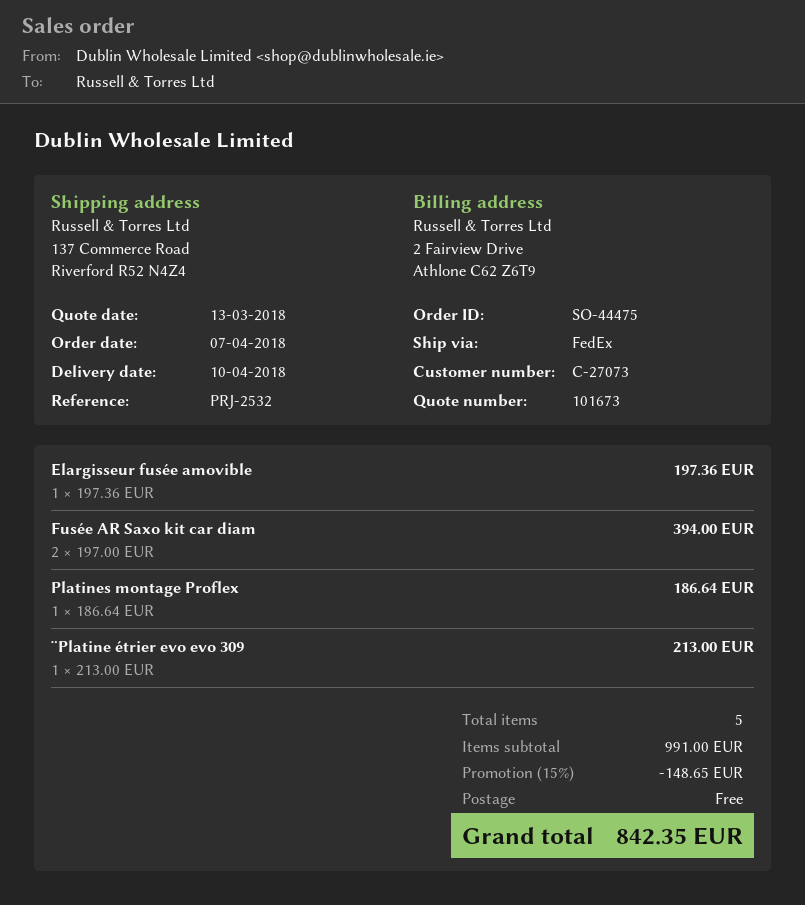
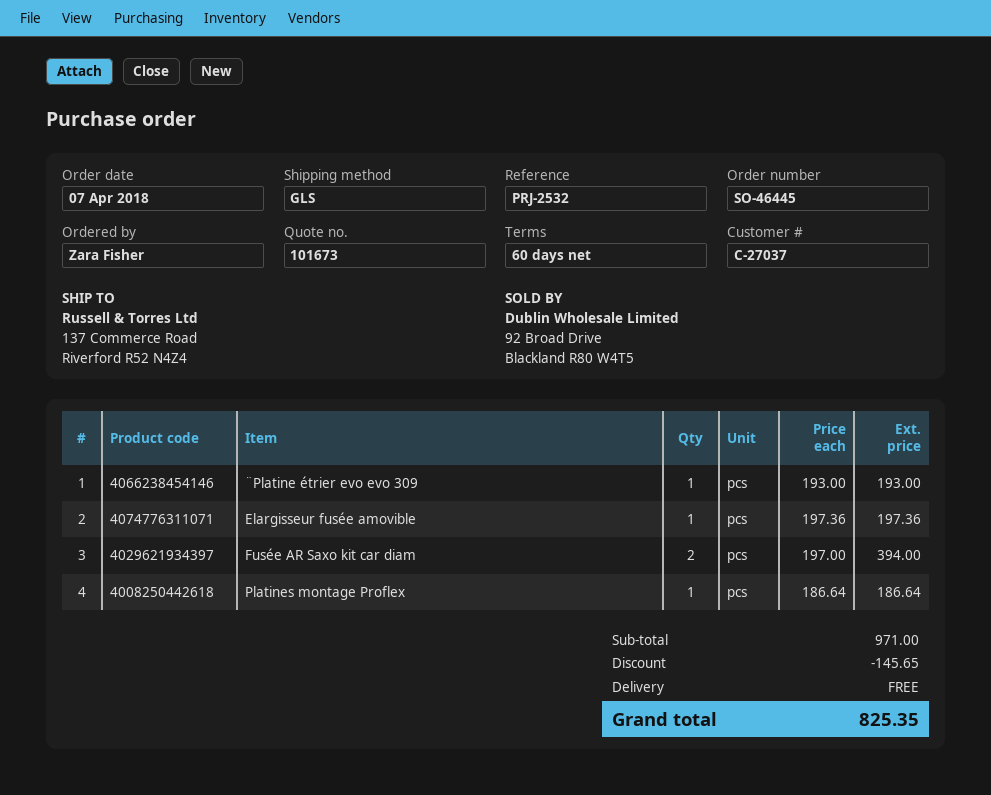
order number: SO-44475 -> SO-46445
customer number: C-27073 -> C-27037
shipping method: FedEx -> GLS
¨Platine étrier evo evo 309: 1 x 213.00 = 213.00 -> 1 x 193.00 = 193.00
subtotal: 991.00 -> 971.00
discount: 148.65 -> 145.65
total: 842.35 -> 825.35

